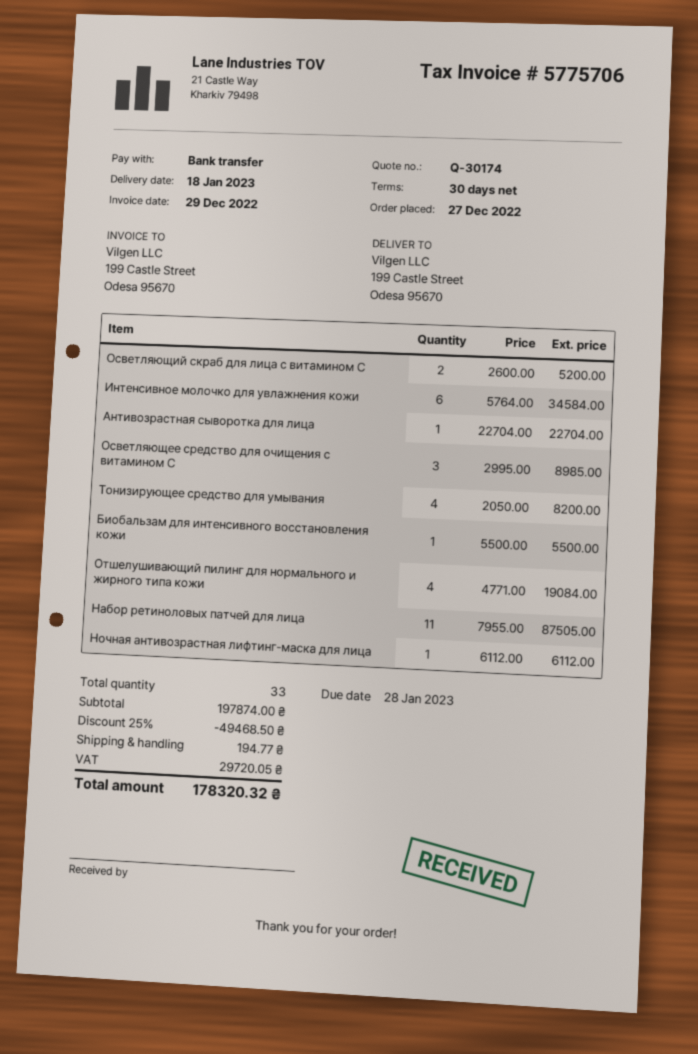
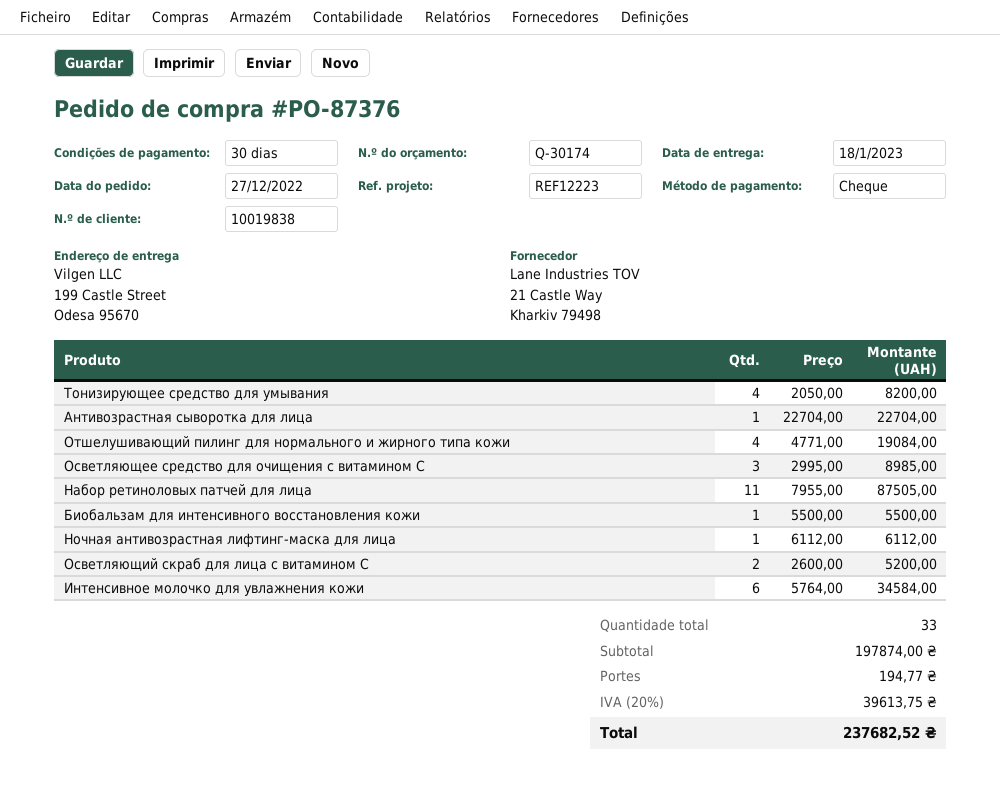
payment method: bank transfer -> cheque
discount: 25% = 49468.50 -> none
tax: 29720.05 -> 39613.75
total: 178320.32 -> 237682.52

